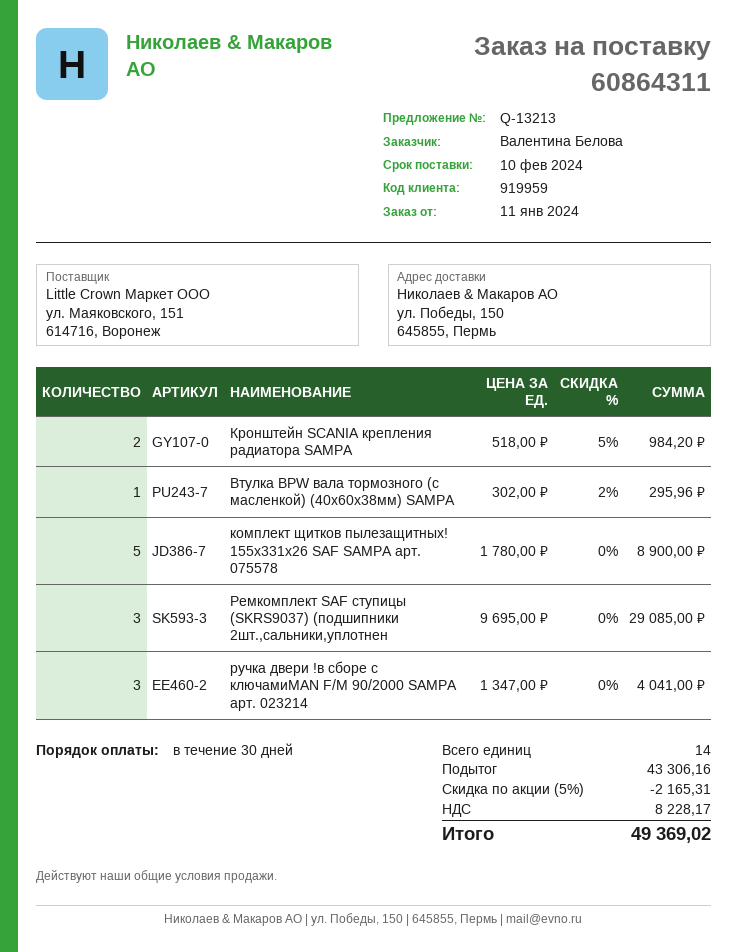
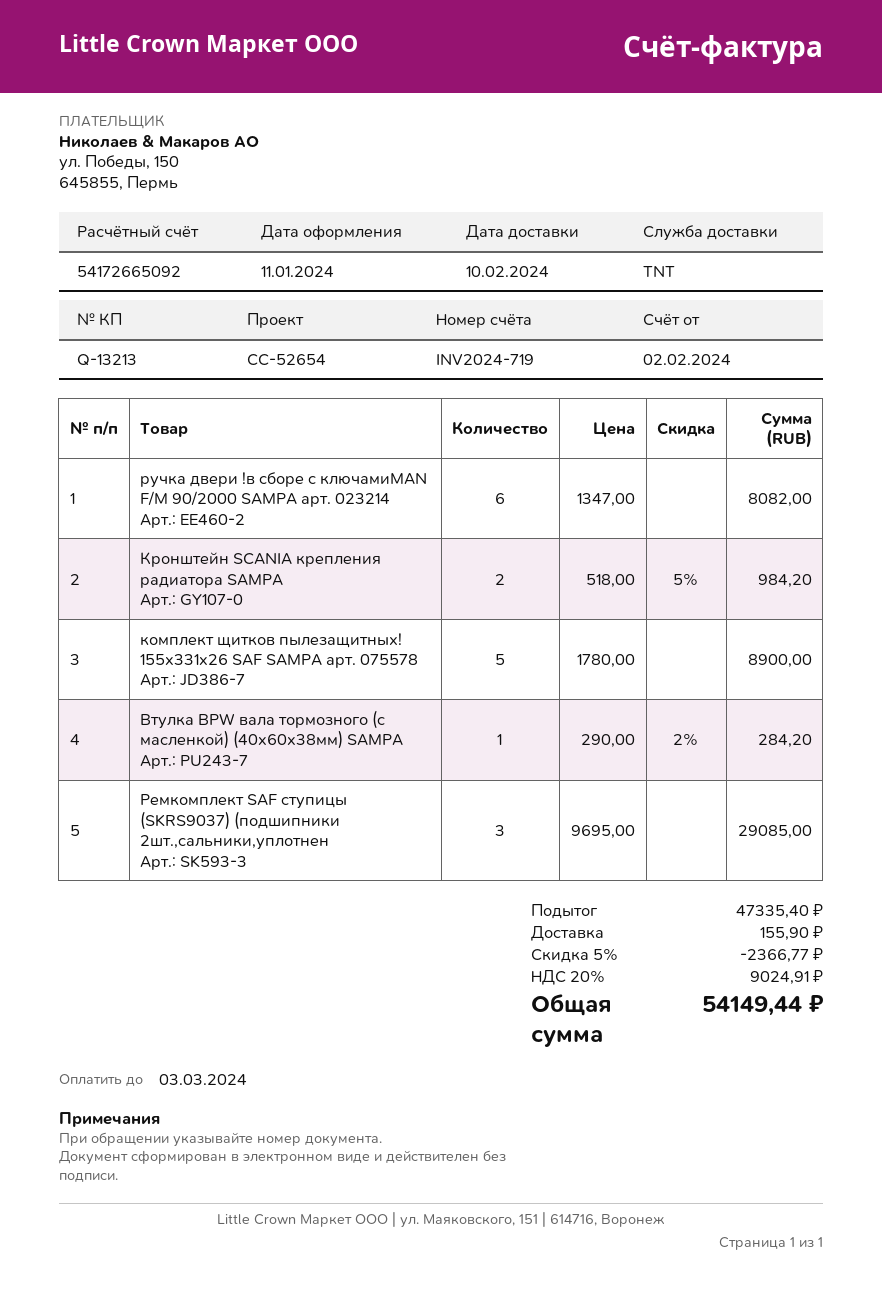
Втулка BPW вала тормозного (с масленкой) (40x60x38мм) SAMPA: 1 x 302.00 - 2% = 295.96 -> 1 x 290.00 - 2% = 284.20
ручка двери !в сборе с ключамиMAN F/M 90/2000 SAMPA арт. 023214: 3 x 1347.00 = 4041.00 -> 6 x 1347.00 = 8082.00
subtotal: 43306.16 -> 47335.40
discount: 5% = 2165.31 -> 5% = 2366.77
shipping: none -> 155.90
tax: 8228.17 -> 9024.91
total: 49369.02 -> 54149.44

